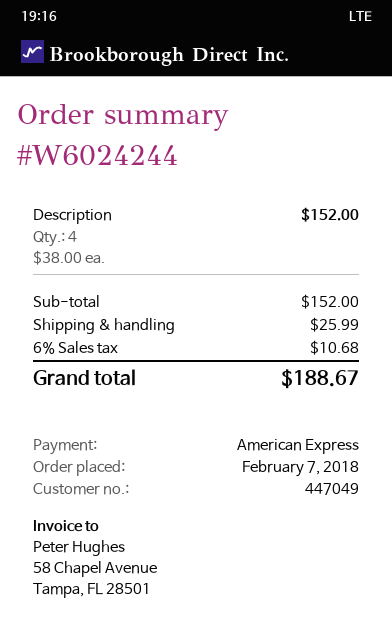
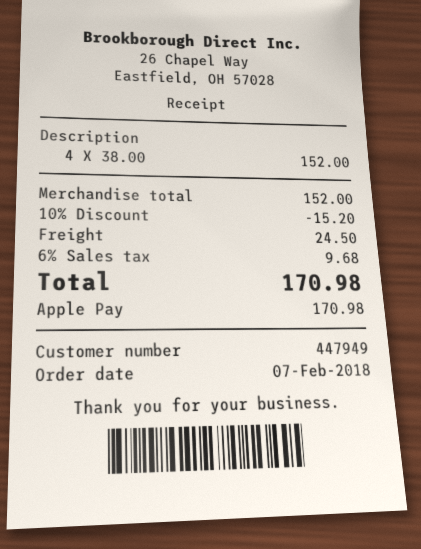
customer number: 447049 -> 447949
payment method: American Express -> Apple Pay
discount: none -> 10% = 15.20
shipping: 25.99 -> 24.50
tax: 6% = 10.68 -> 6% = 9.68
total: 188.67 -> 170.98

